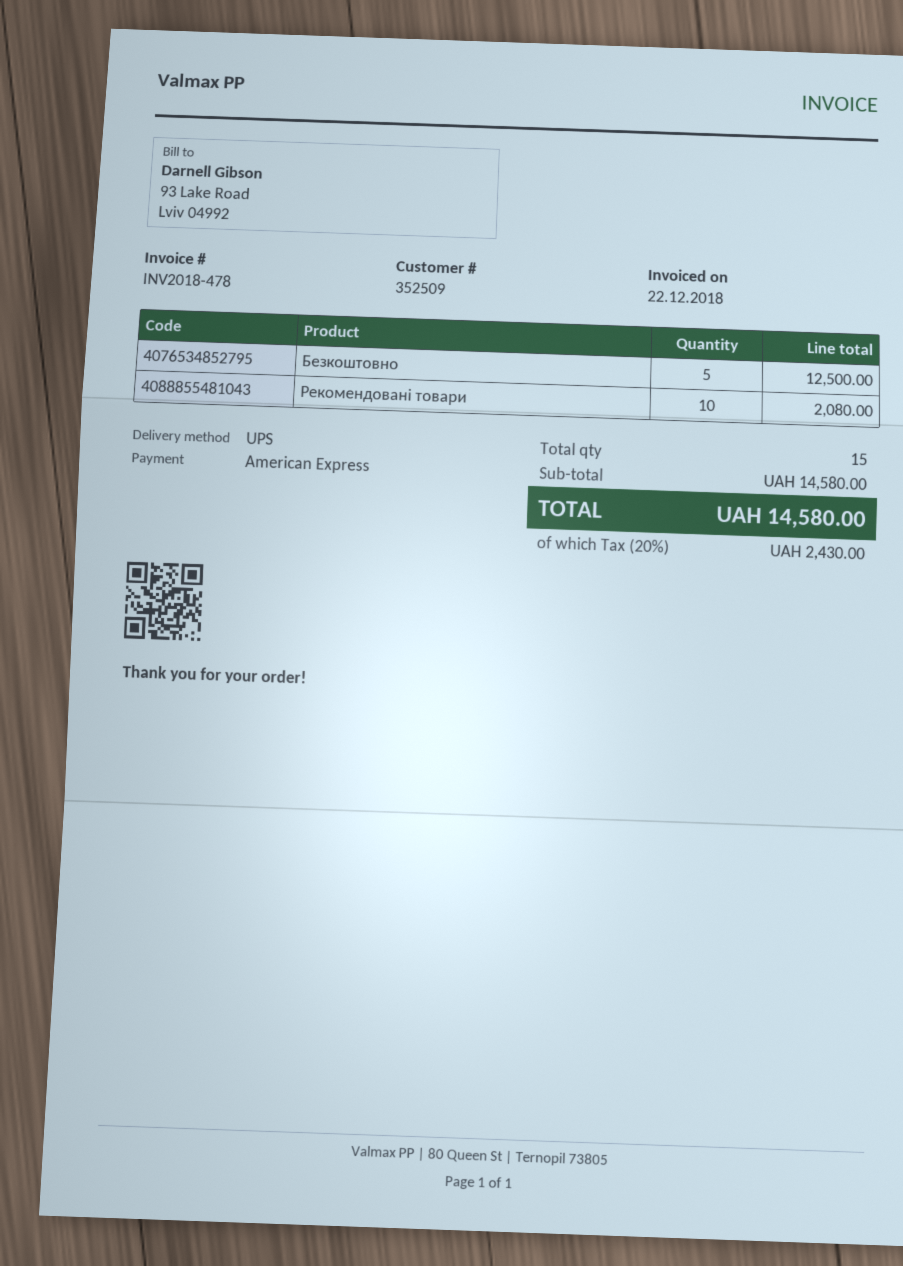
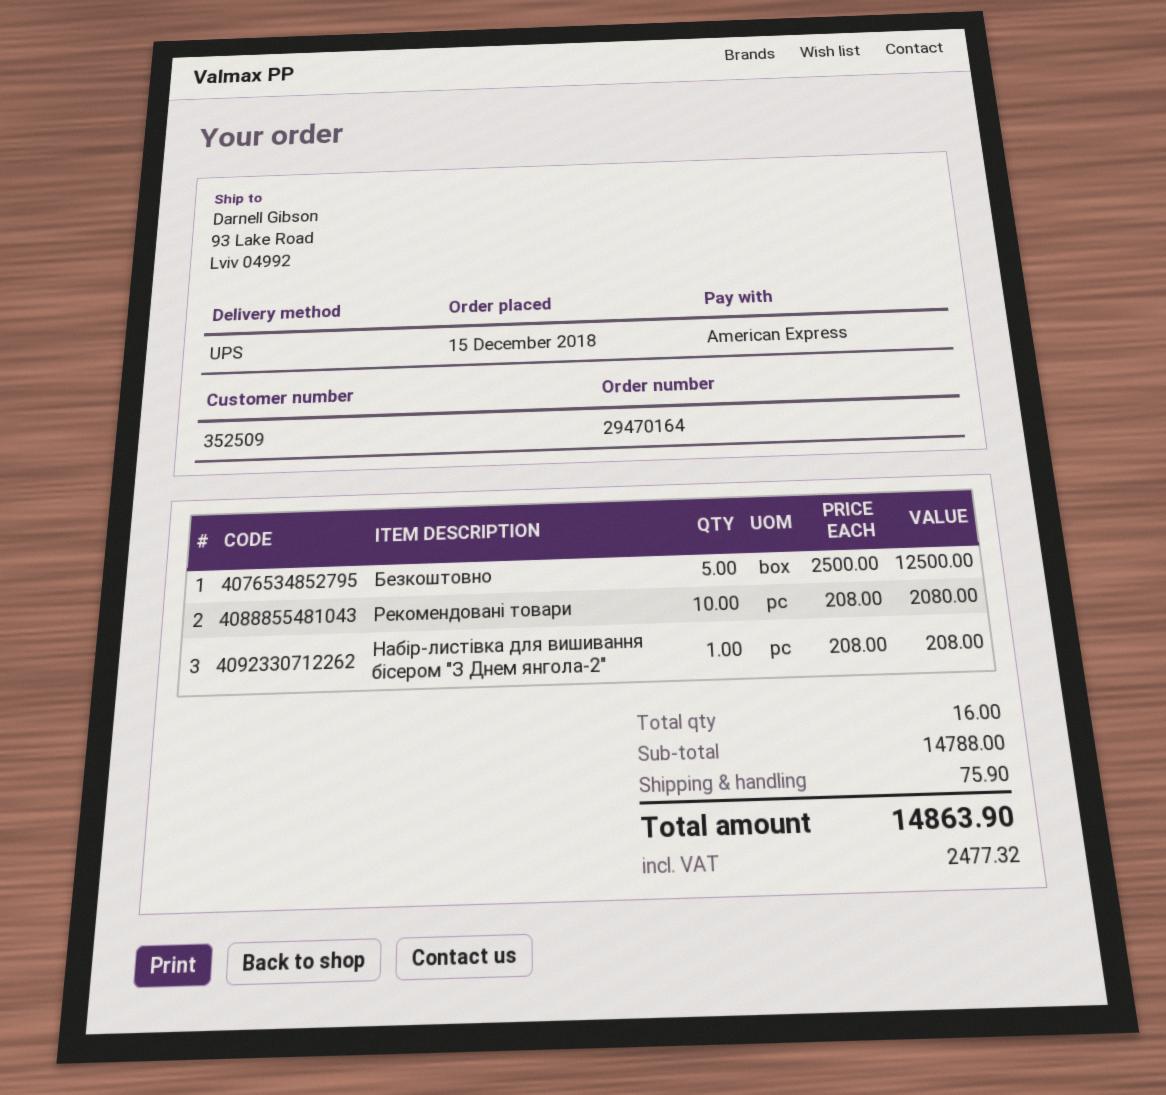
Набір-листівка для вишивання бісером "З Днем янгола-2": none -> 1 for 208.00
total quantity: 15 -> 16
subtotal: 14580.00 -> 14788.00
shipping: none -> 75.90
tax: 2430.00 -> 2477.32
total: 14580.00 -> 14863.90

